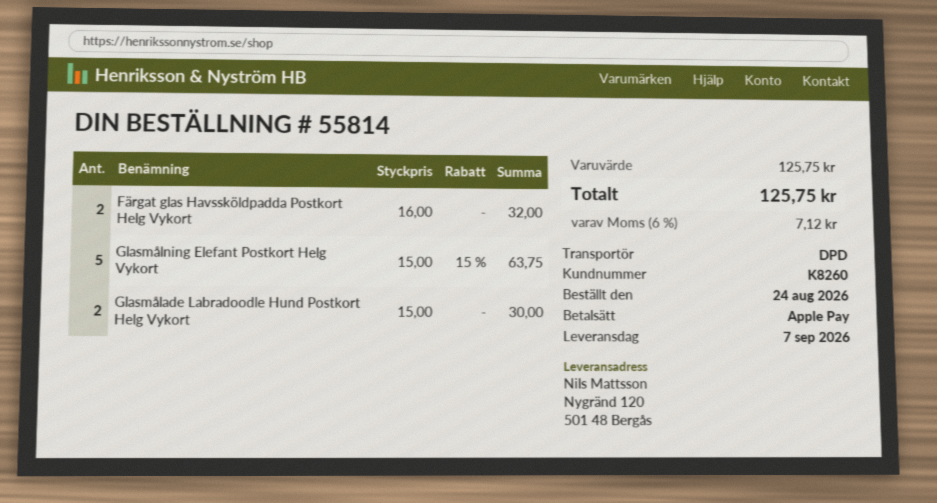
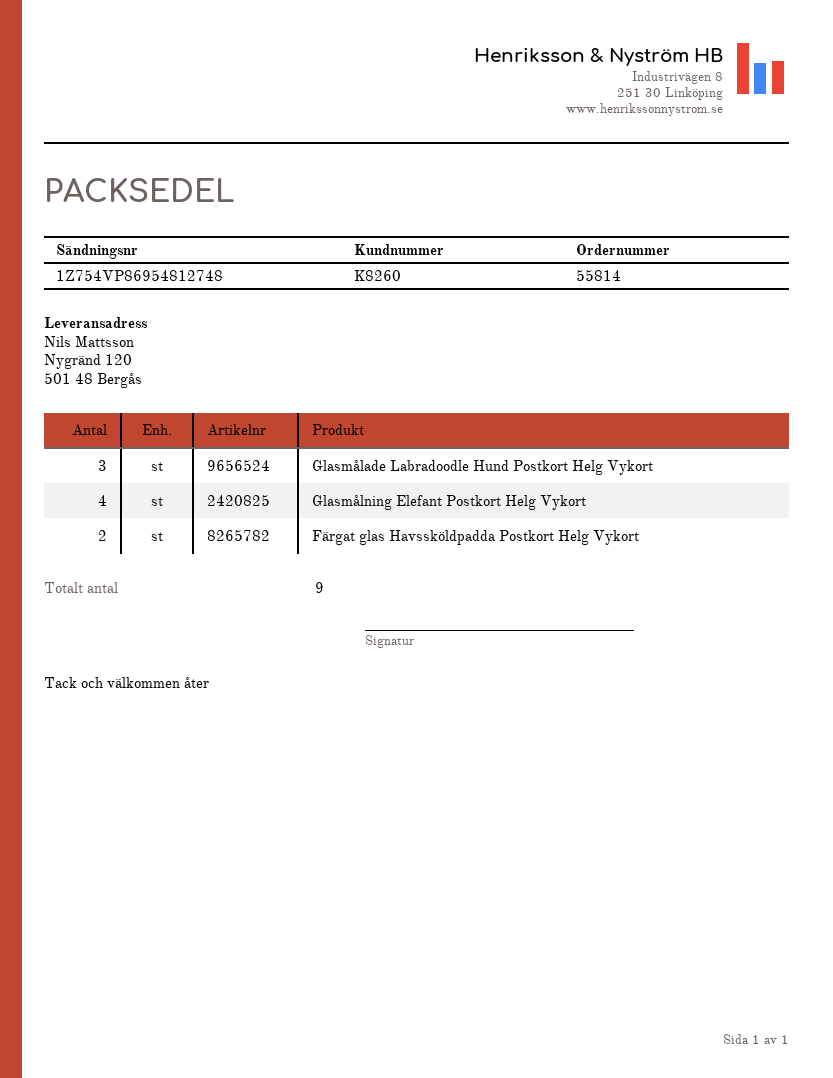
Glasmålning Elefant Postkort Helg Vykort: 5 -> 4
Glasmålade Labradoodle Hund Postkort Helg Vykort: 2 -> 3

